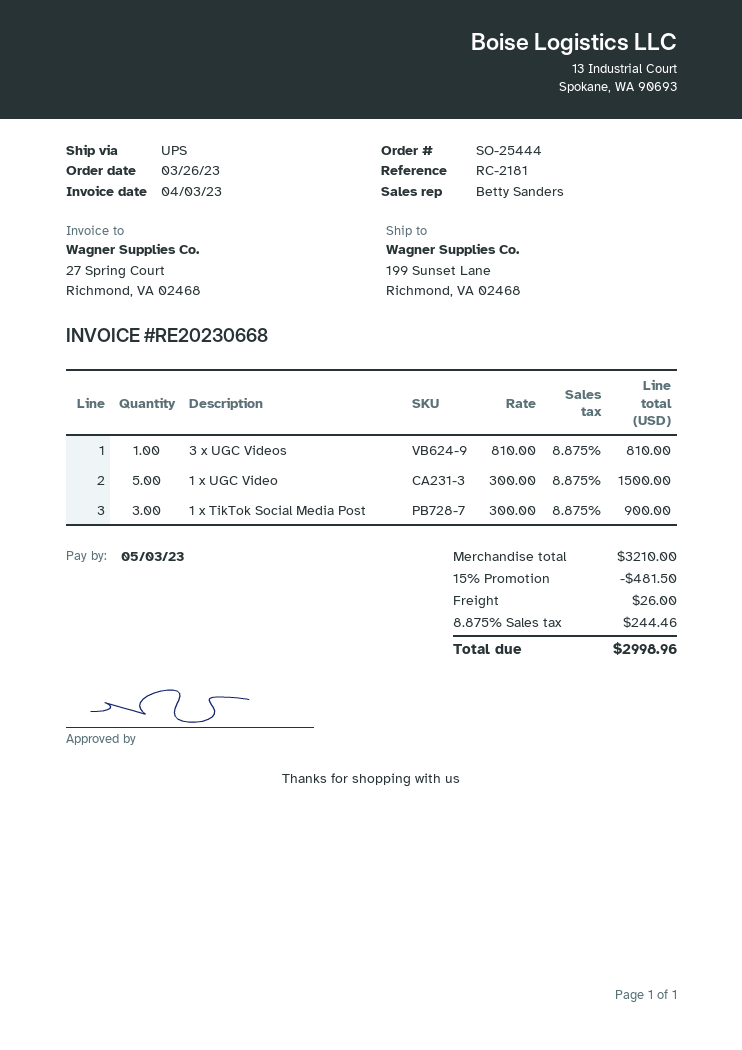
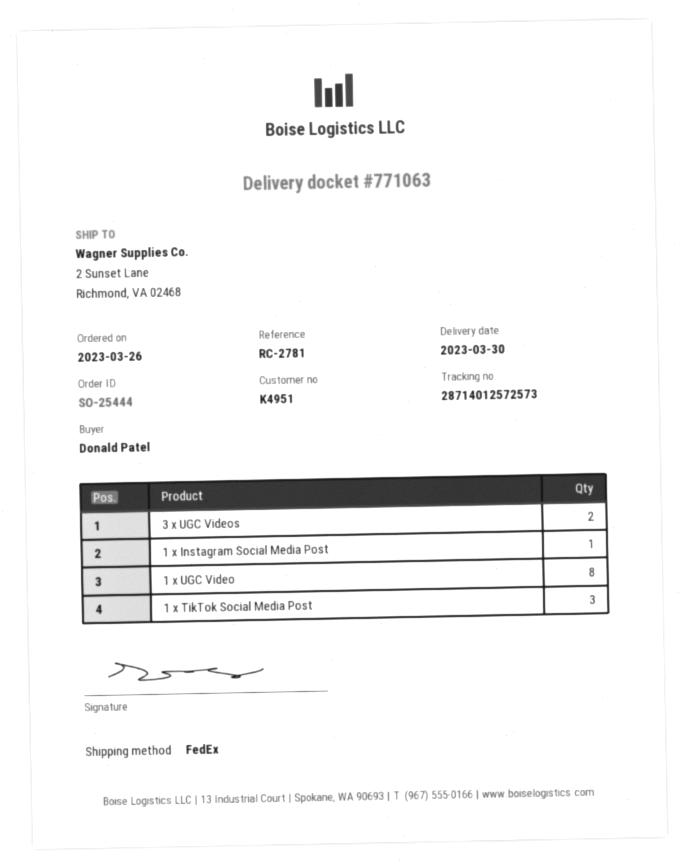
reference: RC-2181 -> RC-2781
shipping method: UPS -> FedEx
ship to: 199 Sunset Lane, Richmond, VA 02468 -> 2 Sunset Lane, Richmond, VA 02468
3 x UGC Videos: 1 -> 2
1 x UGC Video: 5 -> 8
1 x Instagram Social Media Post: none -> 1

